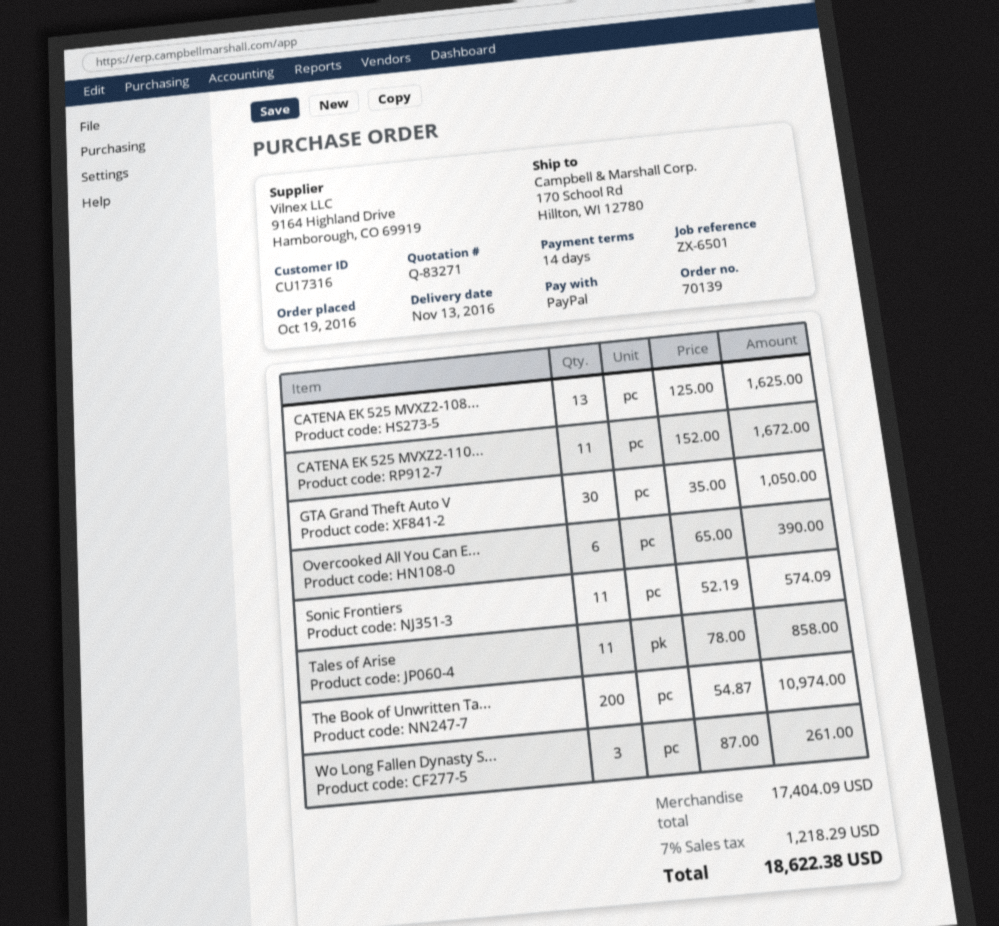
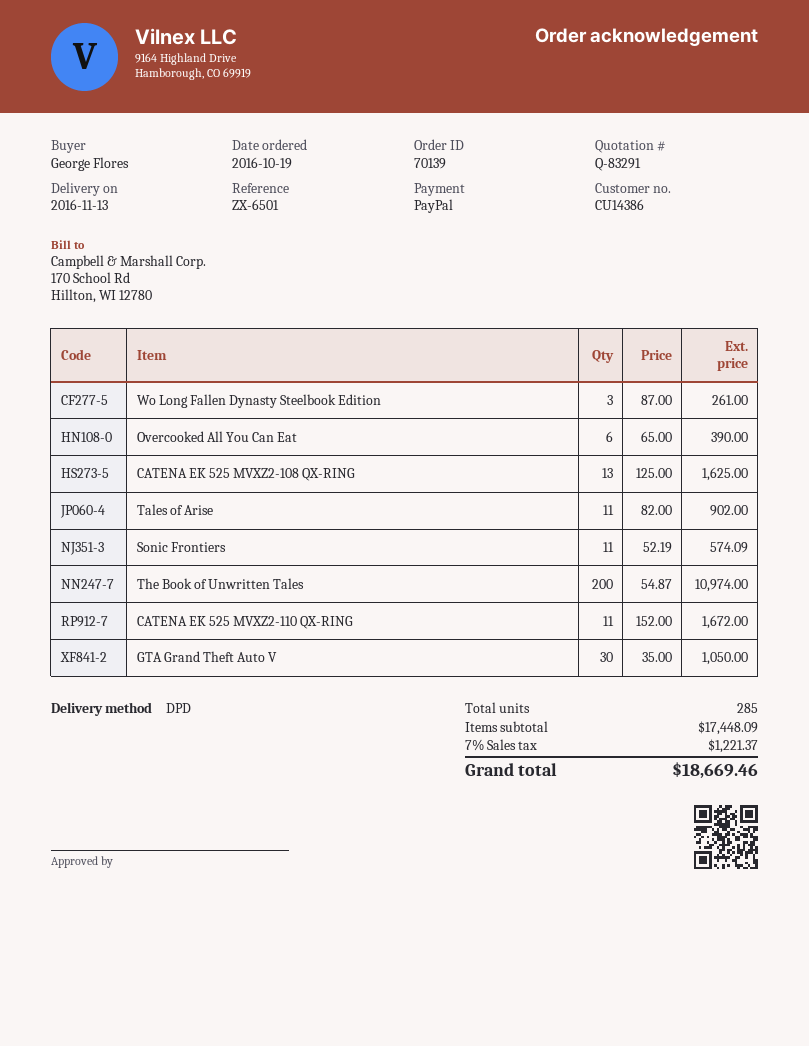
quote number: Q-83271 -> Q-83291
customer number: CU17316 -> CU14386
Tales of Arise: 11 x 78.00 = 858.00 -> 11 x 82.00 = 902.00
subtotal: 17404.09 -> 17448.09
tax: 7% = 1218.29 -> 7% = 1221.37
total: 18622.38 -> 18669.46

